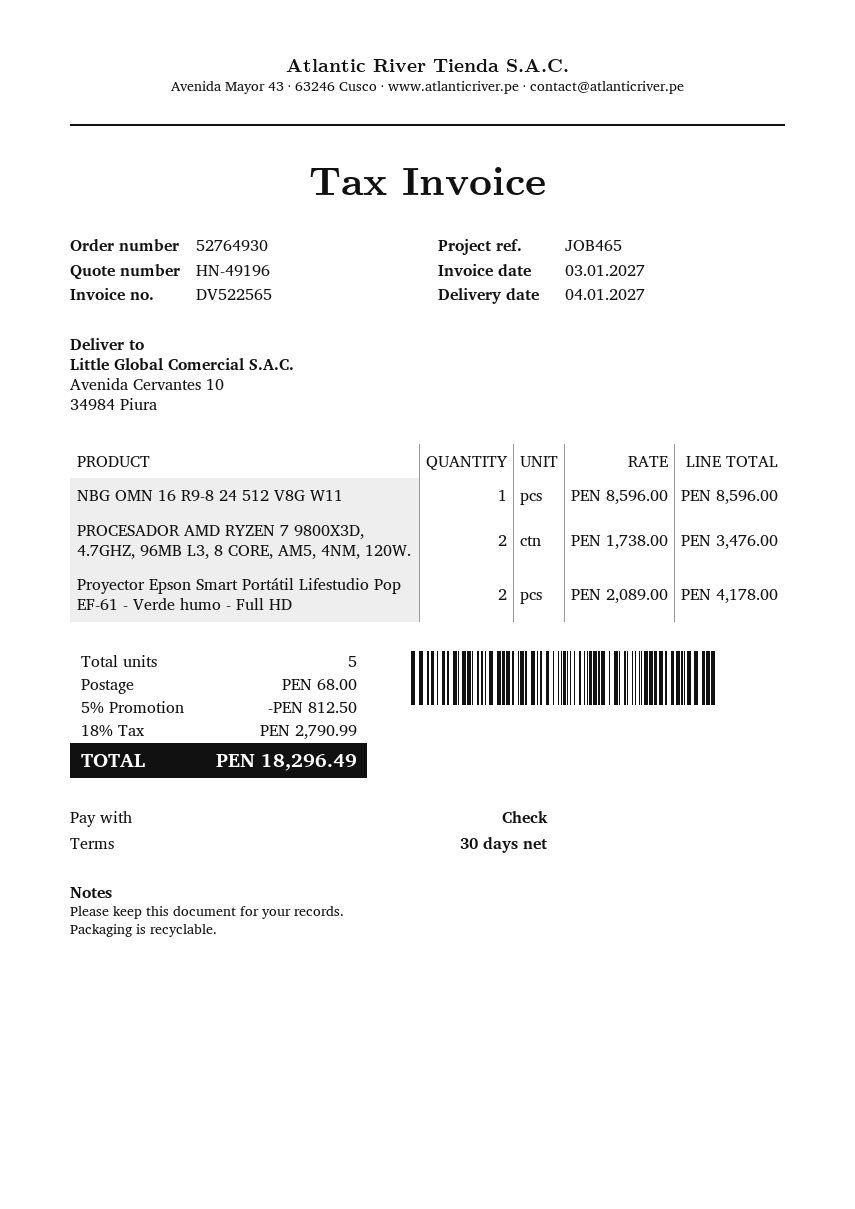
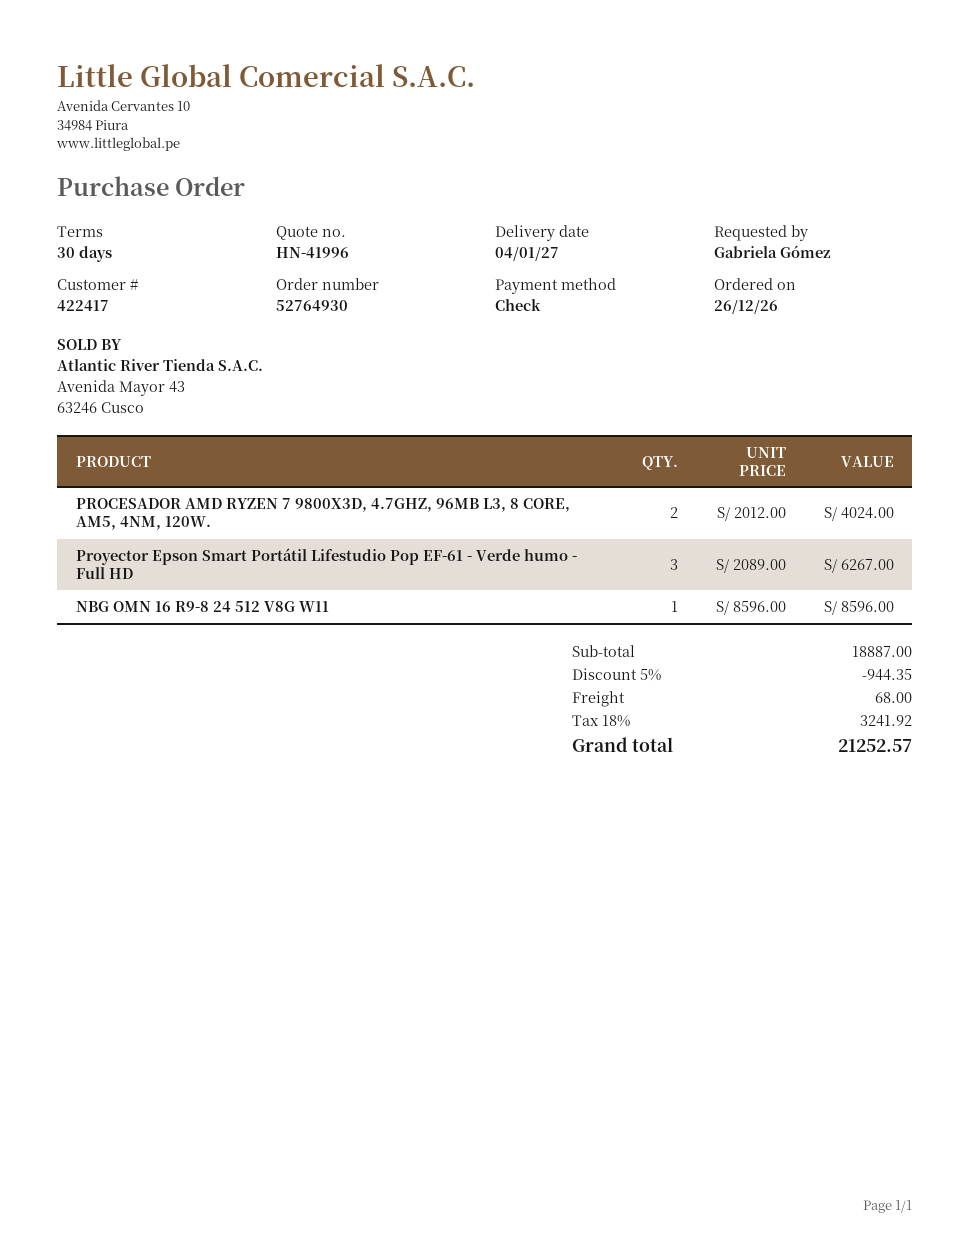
quote number: HN-49196 -> HN-41996
PROCESADOR AMD RYZEN 7 9800X3D, 4.7GHZ, 96MB L3, 8 CORE, AM5, 4NM, 120W.: 2 x 1738.00 = 3476.00 -> 2 x 2012.00 = 4024.00
Proyector Epson Smart Portátil Lifestudio Pop EF-61 - Verde humo - Full HD: 2 x 2089.00 = 4178.00 -> 3 x 2089.00 = 6267.00
discount: 5% = 812.50 -> 5% = 944.35
tax: 18% = 2790.99 -> 18% = 3241.92
total: 18296.49 -> 21252.57

